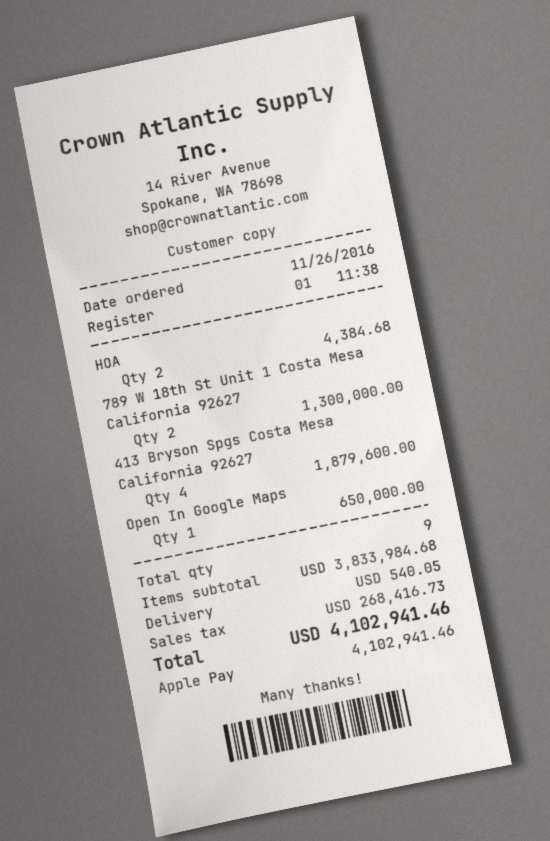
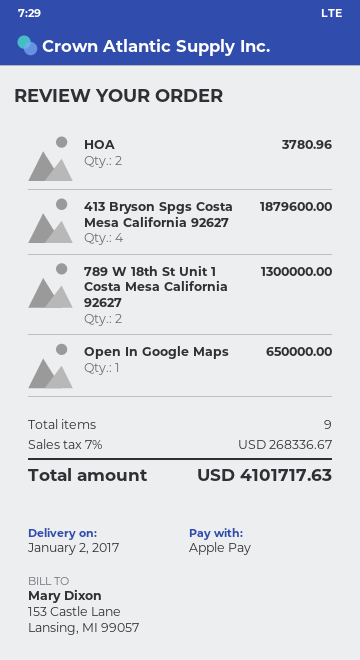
HOA: 2 for 4384.68 -> 2 for 3780.96
shipping: 540.05 -> none
tax: 268416.73 -> 268336.67
total: 4102941.46 -> 4101717.63

